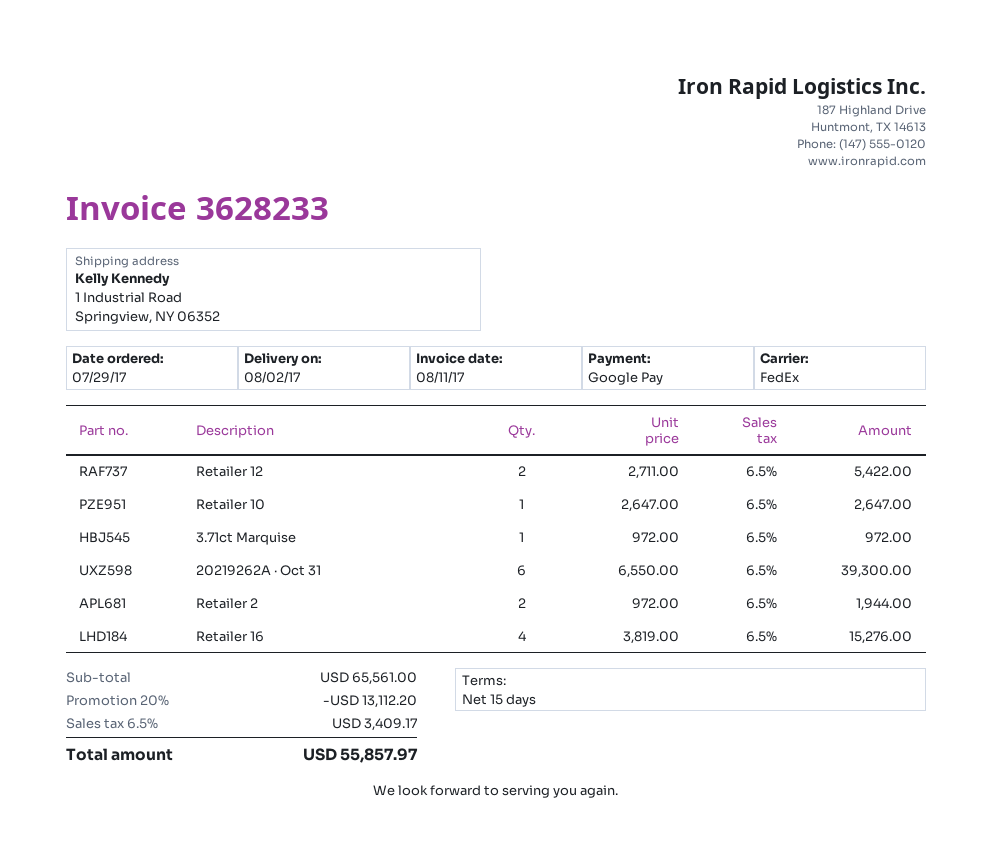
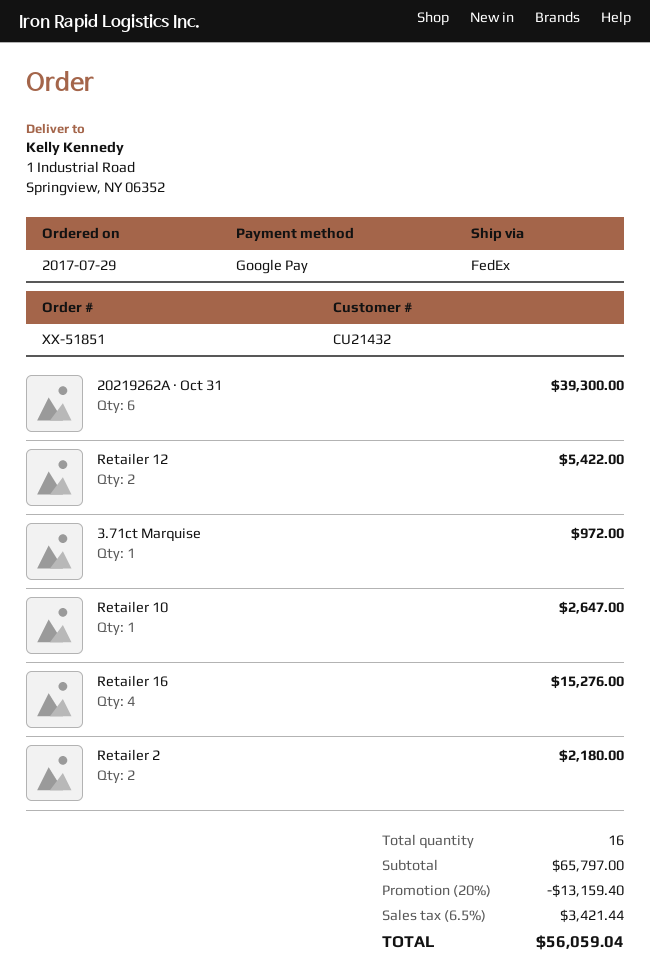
Retailer 2: 2 for 1944.00 -> 2 for 2180.00
subtotal: 65561.00 -> 65797.00
discount: 20% = 13112.20 -> 20% = 13159.40
tax: 6.5% = 3409.17 -> 6.5% = 3421.44
total: 55857.97 -> 56059.04

